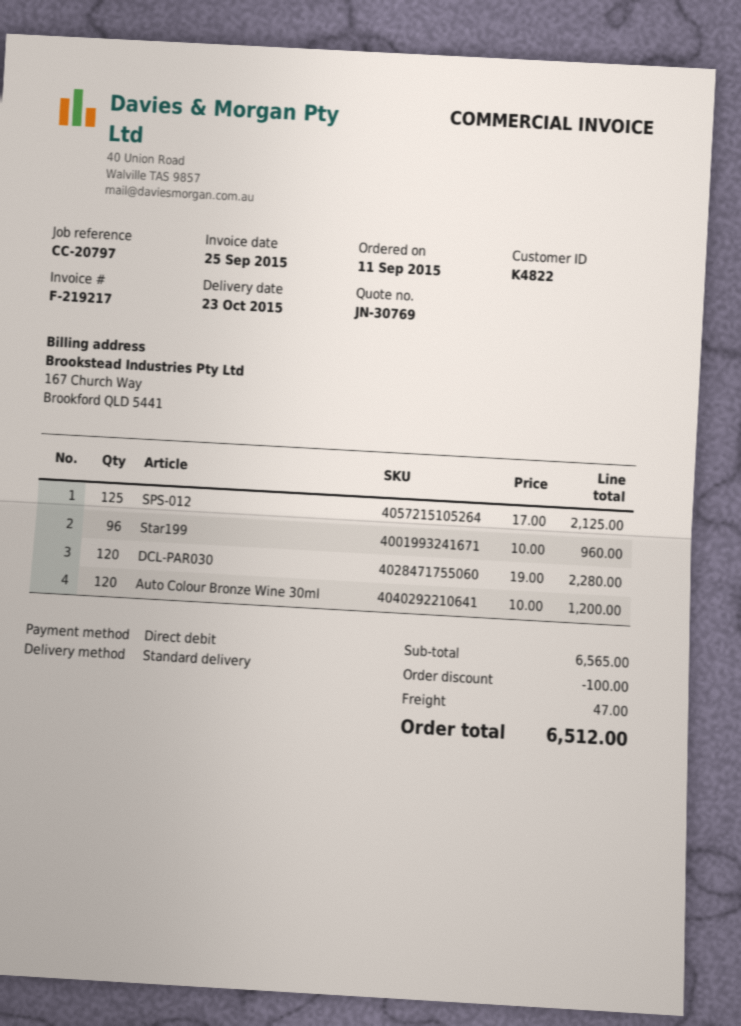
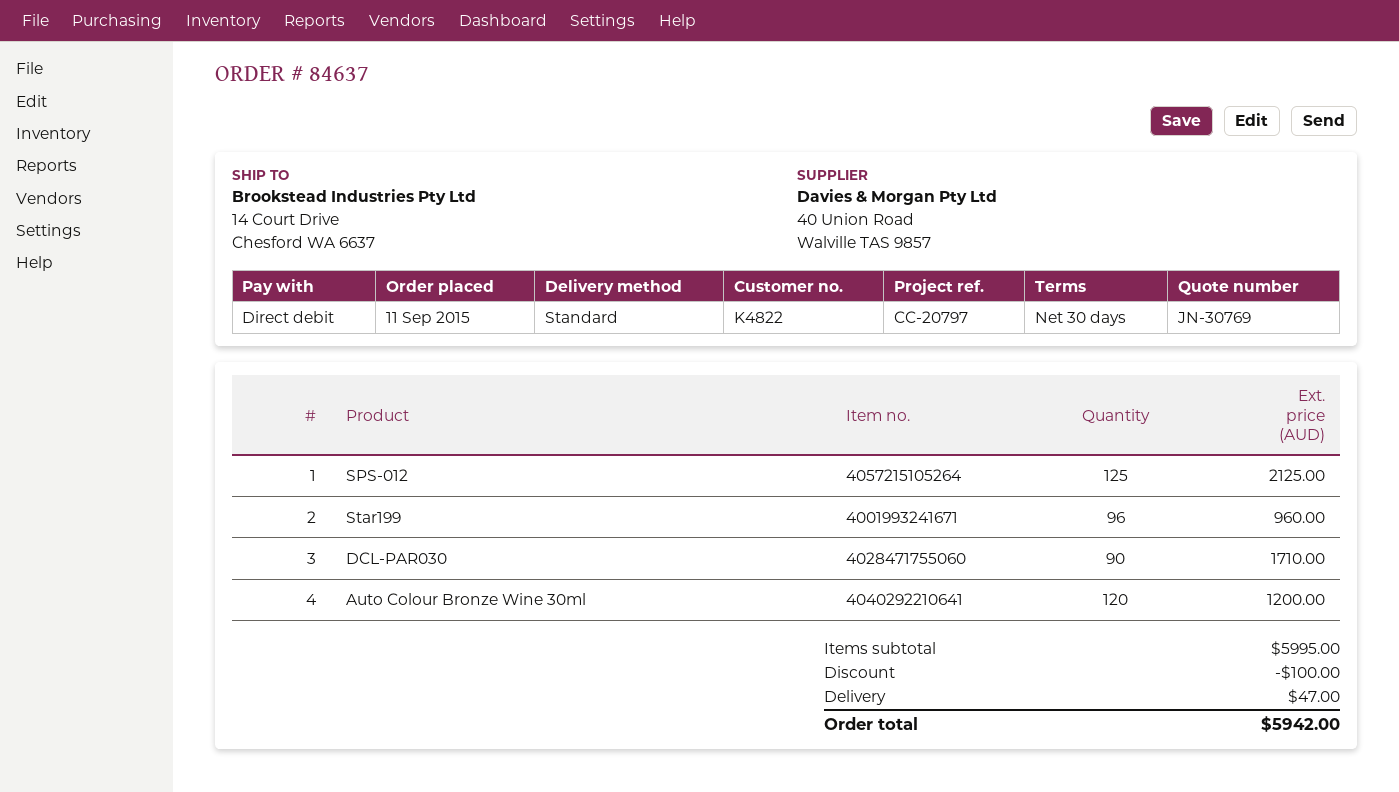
DCL-PAR030: 120 for 2280.00 -> 90 for 1710.00
subtotal: 6565.00 -> 5995.00
total: 6512.00 -> 5942.00

